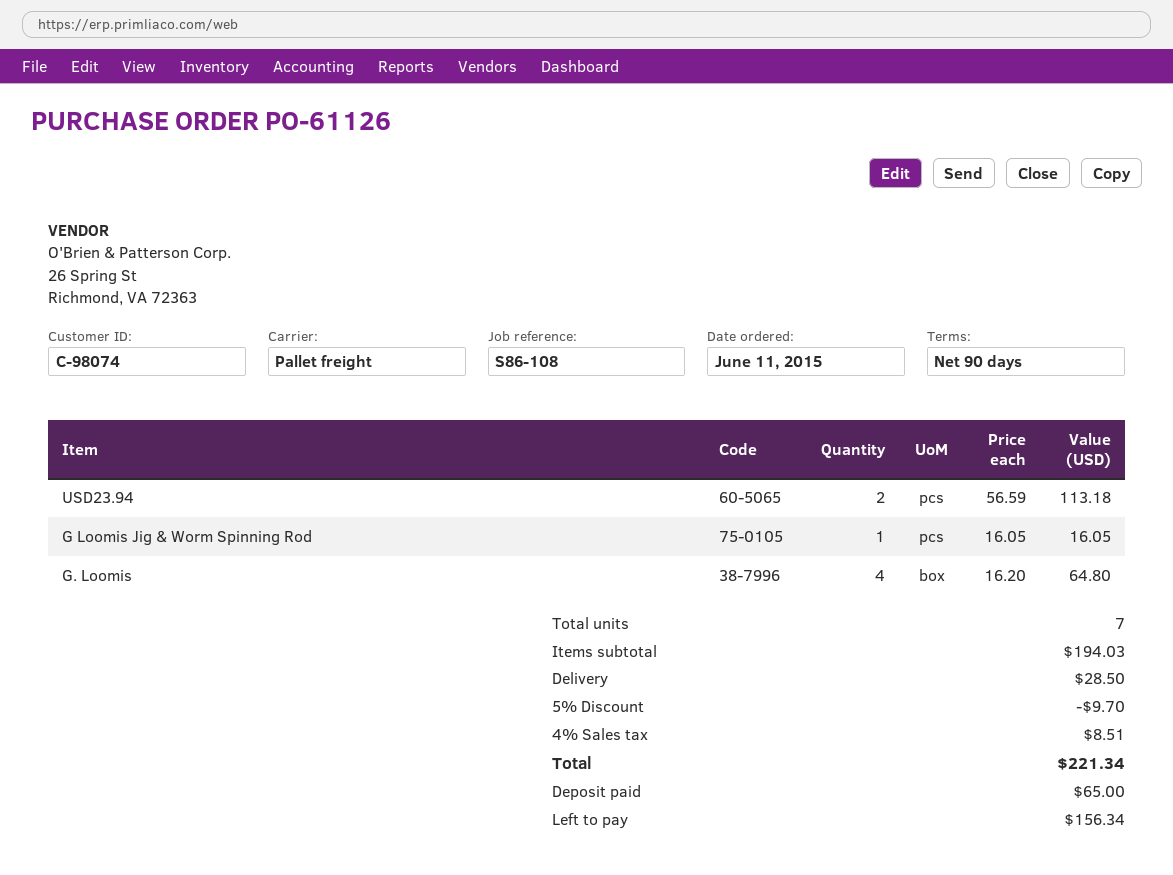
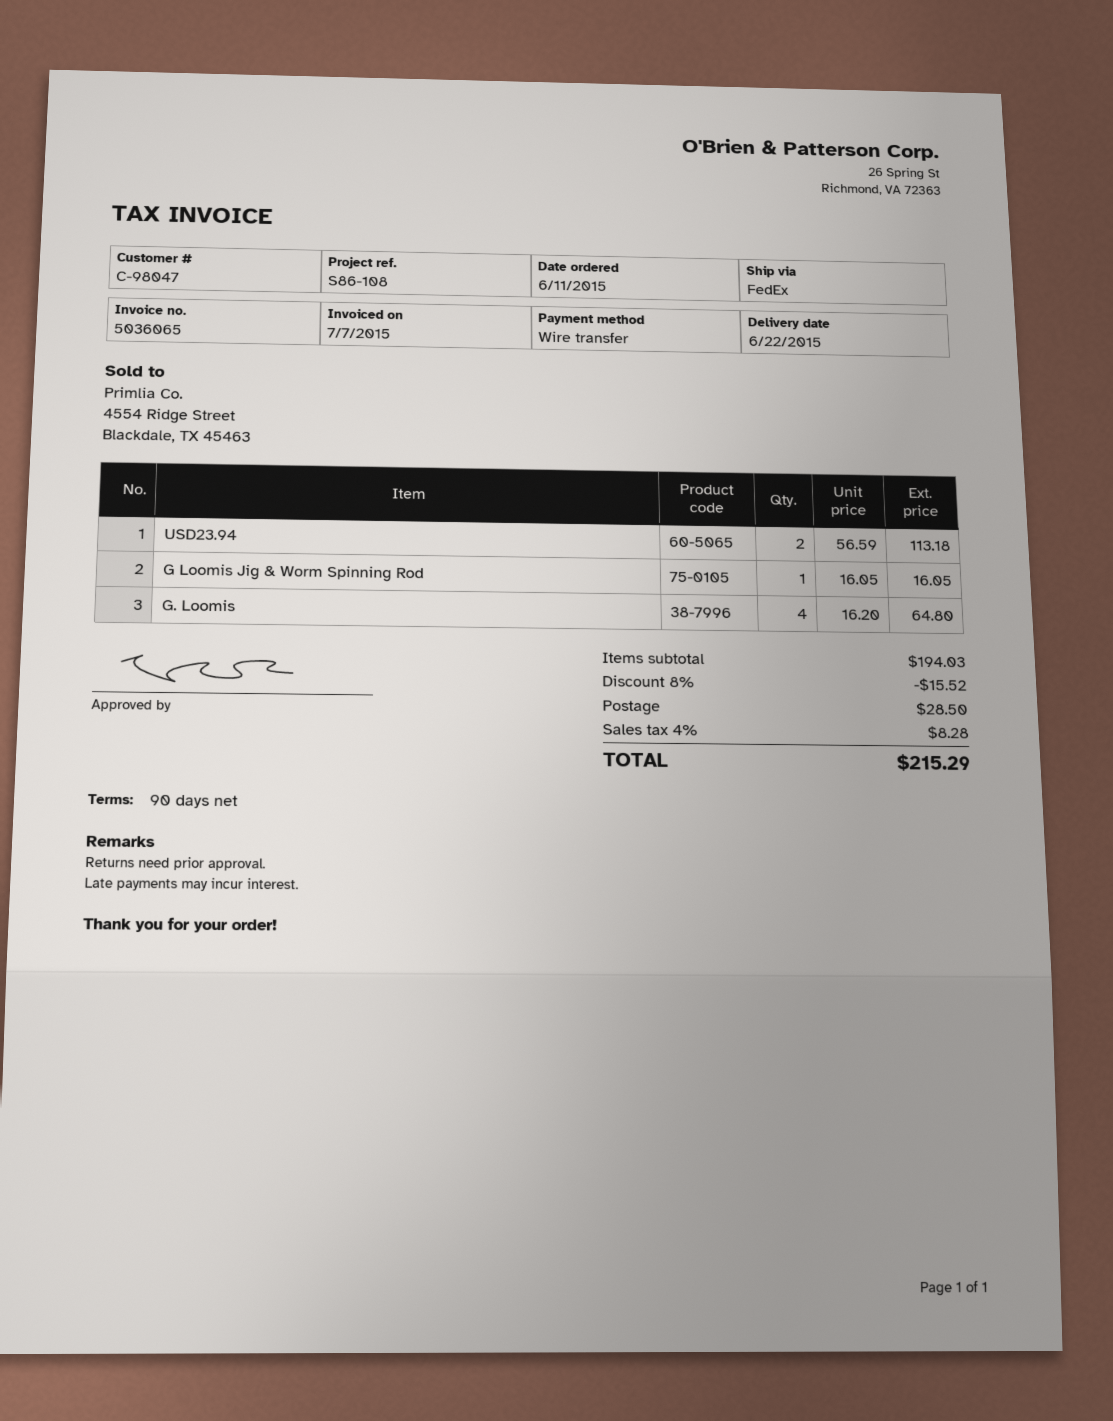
customer number: C-98074 -> C-98047
shipping method: pallet freight -> FedEx
discount: 5% = 9.70 -> 8% = 15.52
tax: 4% = 8.51 -> 4% = 8.28
total: 221.34 -> 215.29

